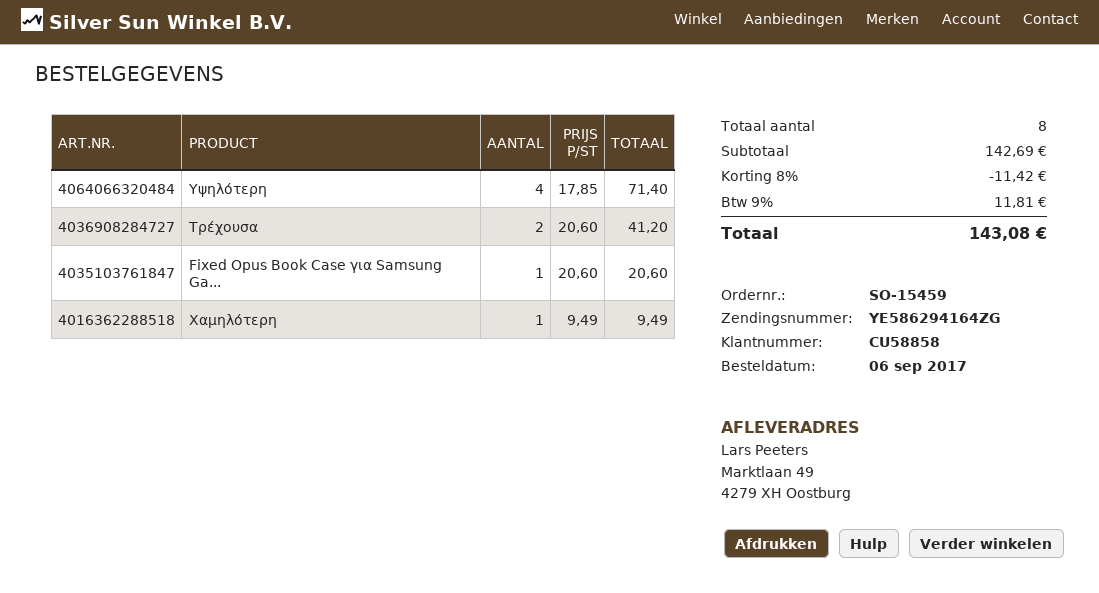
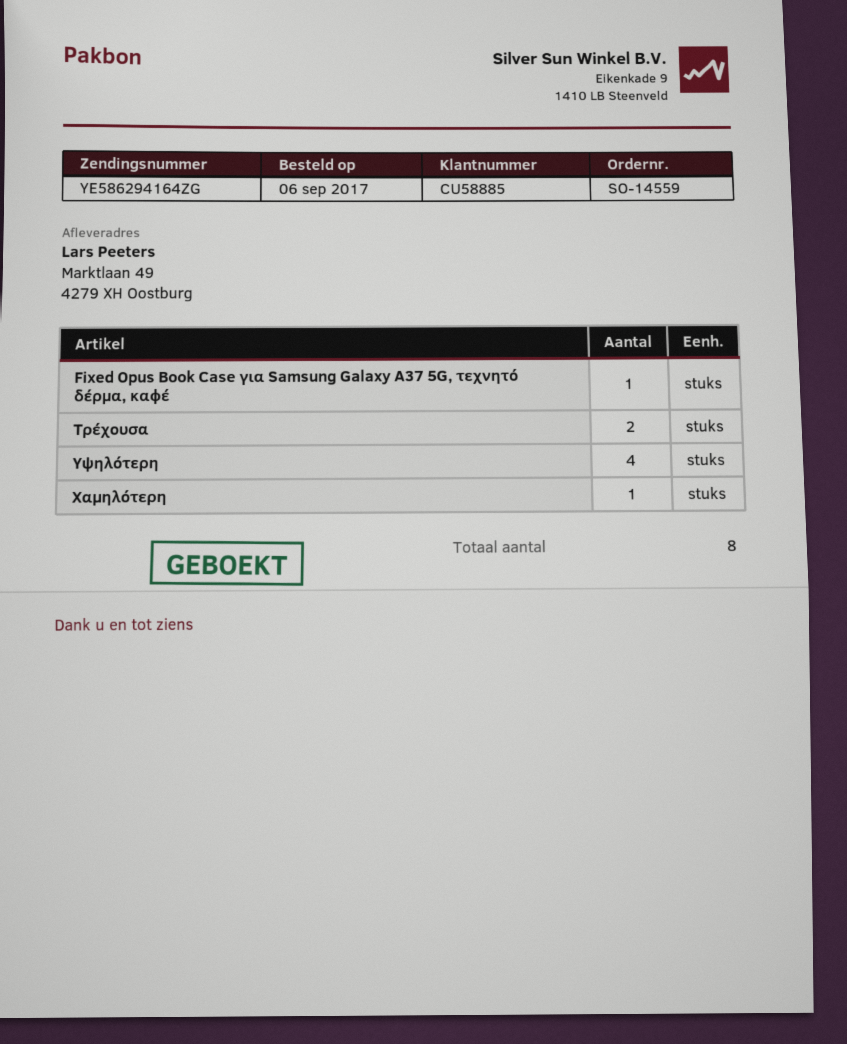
order number: SO-15459 -> SO-14559
customer number: CU58858 -> CU58885

